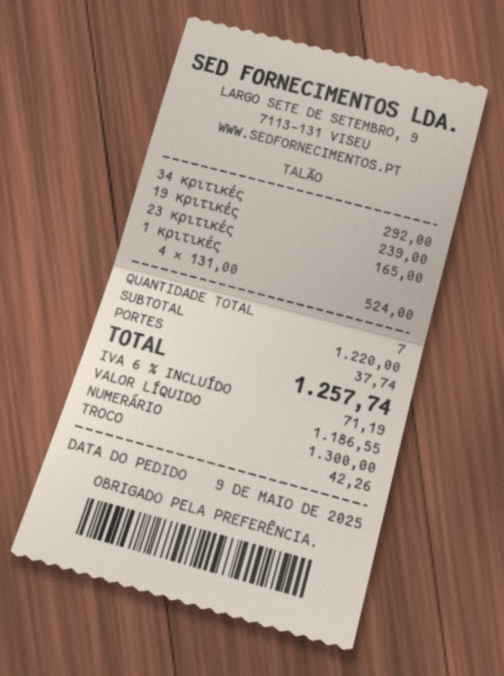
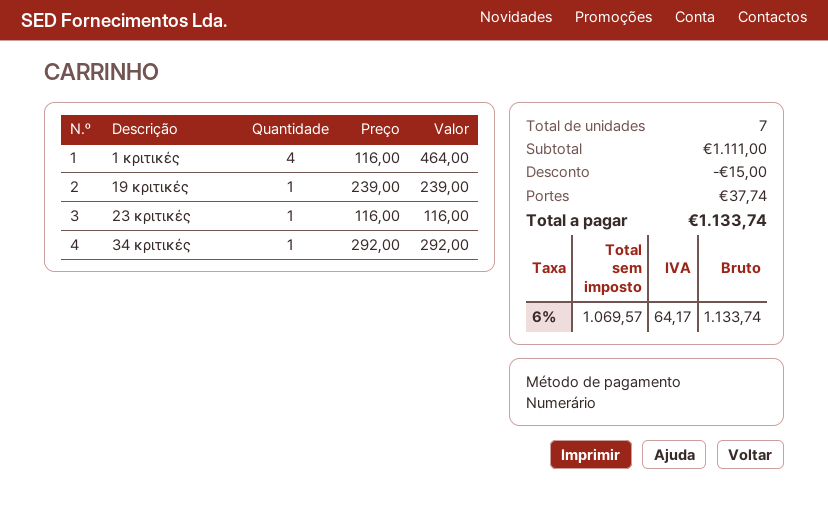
23 κριτικές: 1 x 165.00 = 165.00 -> 1 x 116.00 = 116.00
1 κριτικές: 4 x 131.00 = 524.00 -> 4 x 116.00 = 464.00
subtotal: 1220.00 -> 1111.00
discount: none -> 15.00
net: 1186.55 -> 1069.57
tax: 6% = 71.19 -> 6% = 64.17
total: 1257.74 -> 1133.74

